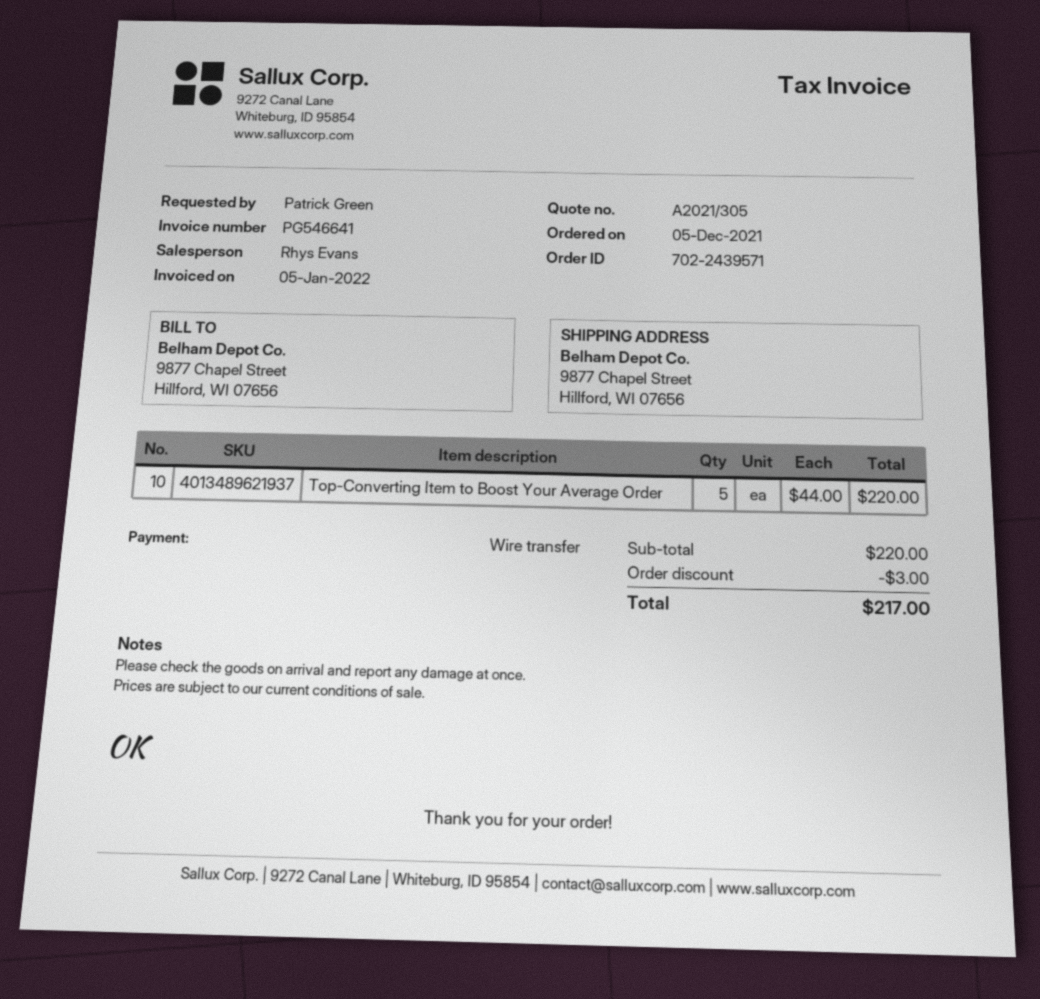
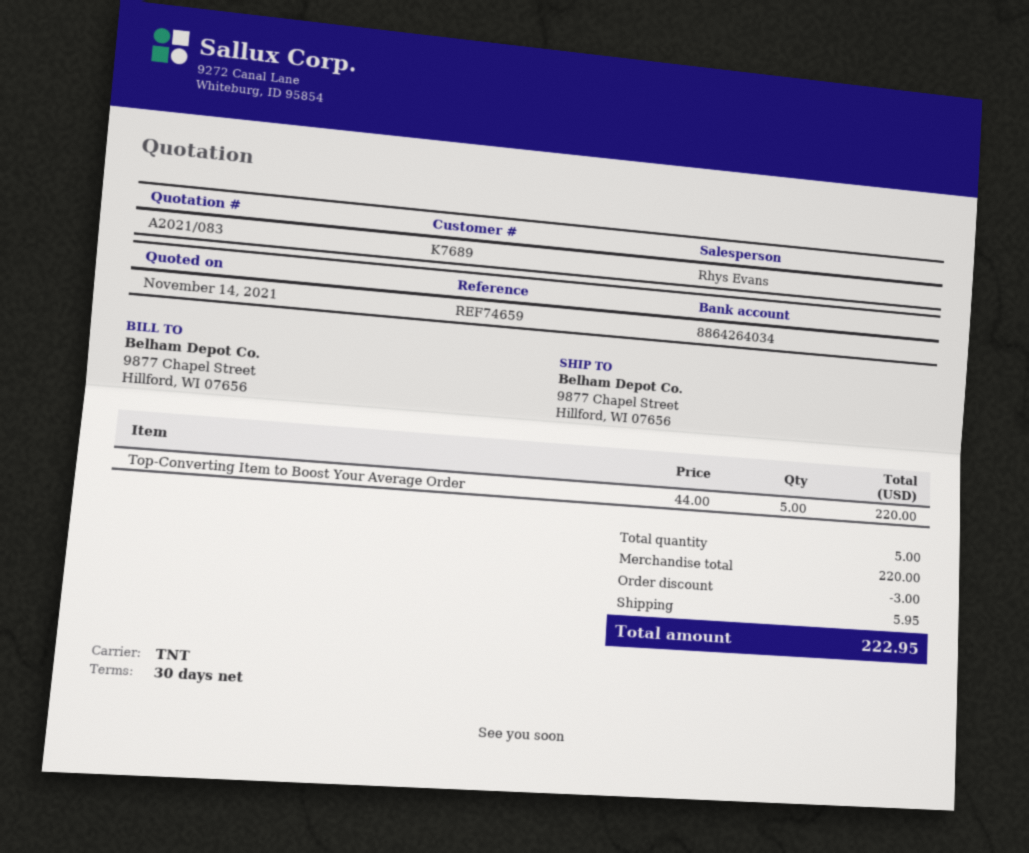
quote number: A2021/305 -> A2021/083
shipping: none -> 5.95
total: 217.00 -> 222.95

